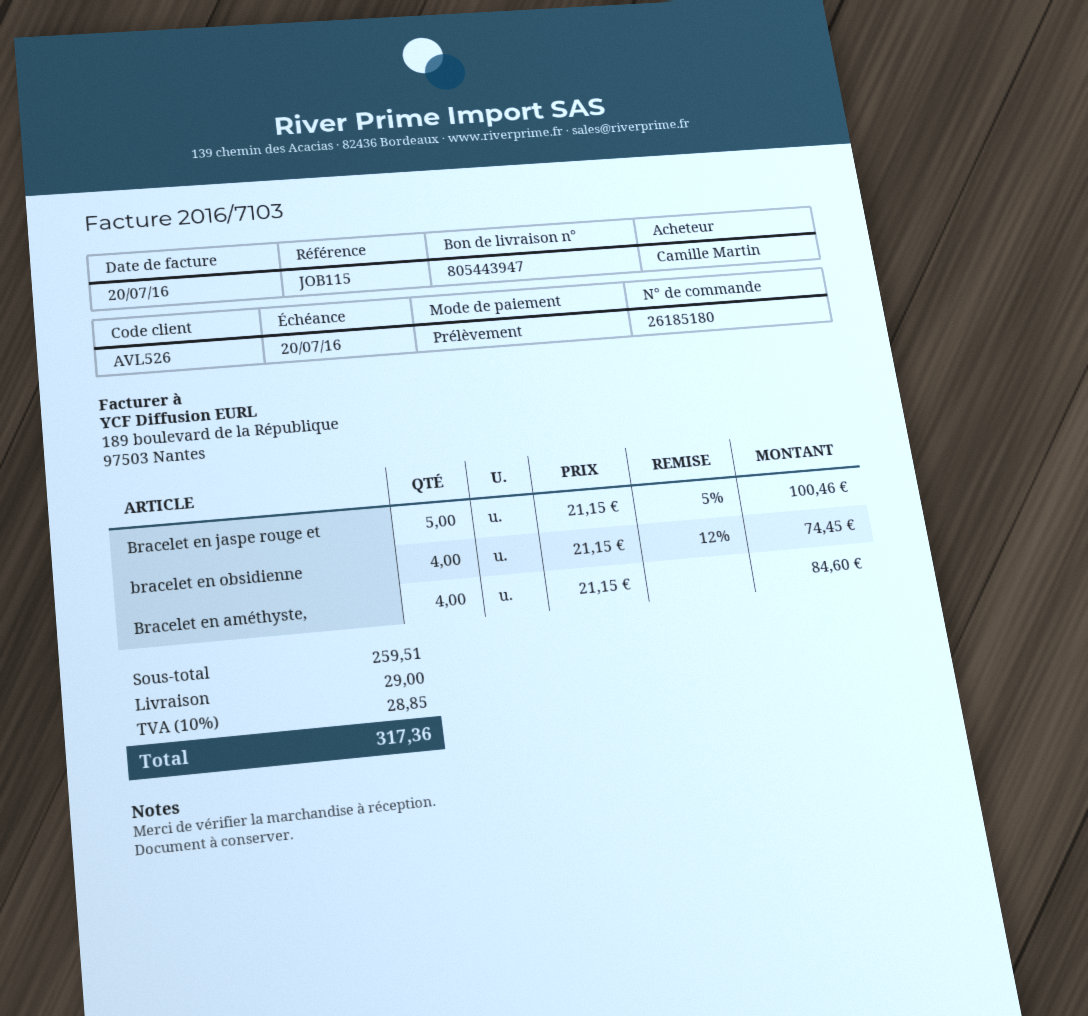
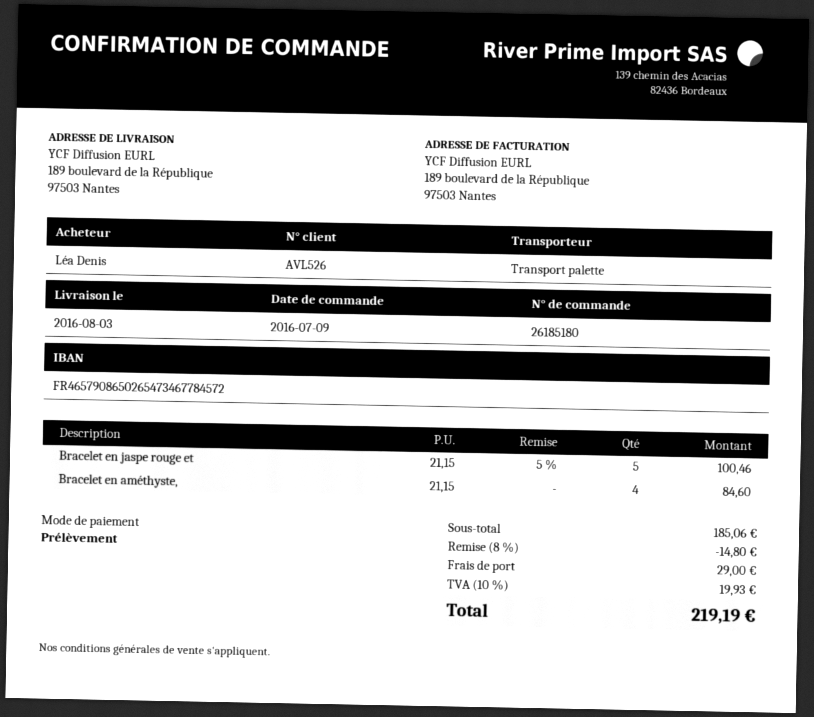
ordered by: Camille Martin -> Léa Denis
bracelet en obsidienne: 4 x 21.15 - 12% = 74.45 -> none
subtotal: 259.51 -> 185.06
discount: none -> 8% = 14.80
tax: 10% = 28.85 -> 10% = 19.93
total: 317.36 -> 219.19

